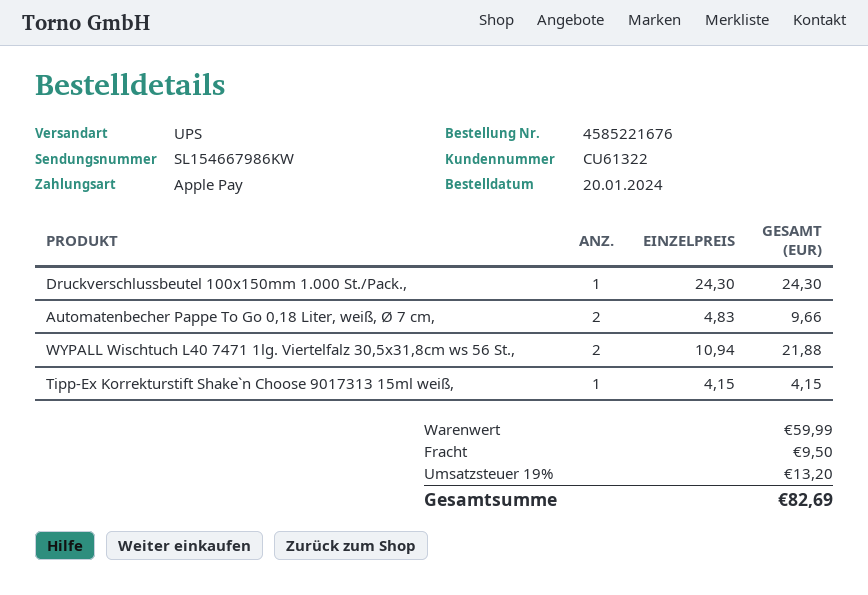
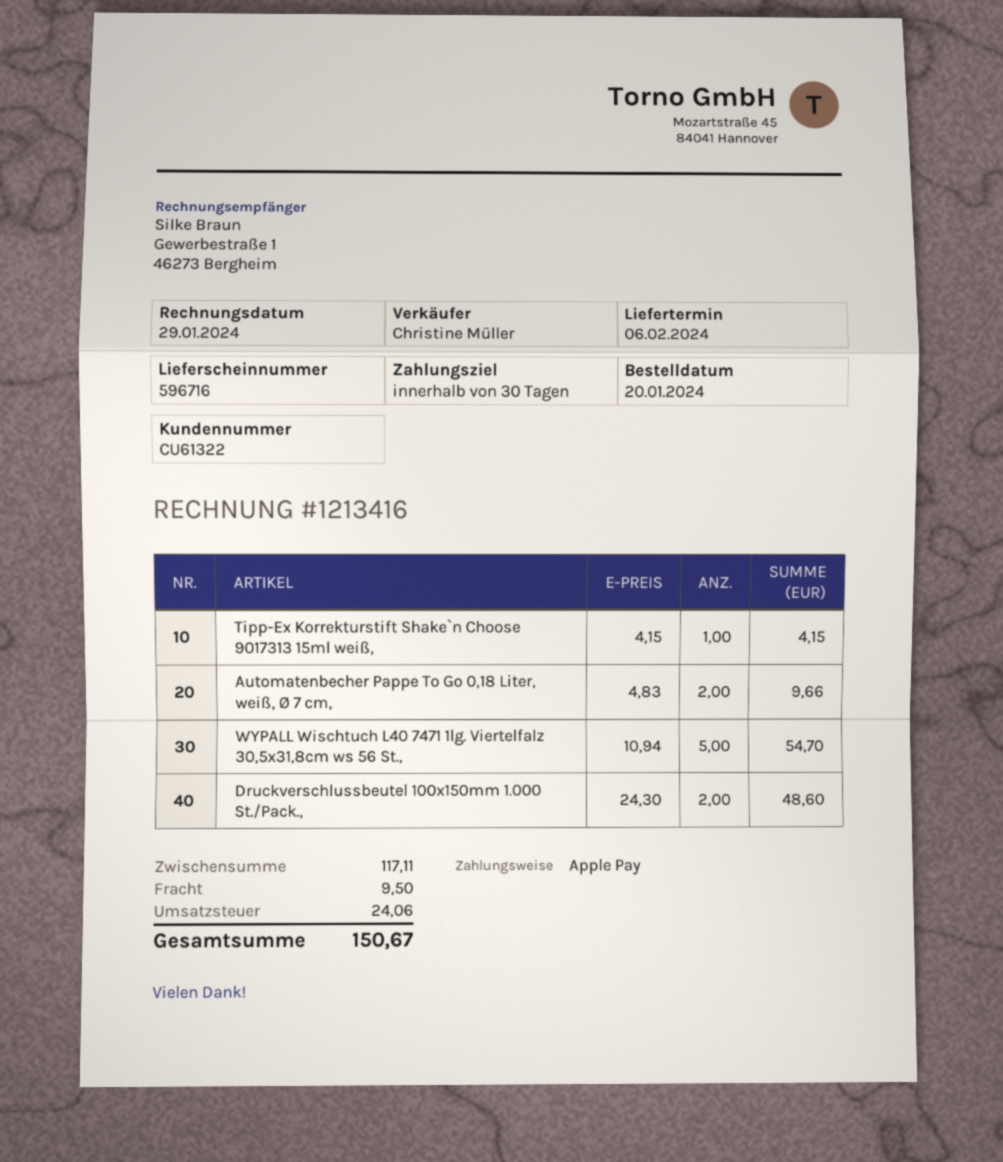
Druckverschlussbeutel 100x150mm 1.000 St./Pack.,: 1 x 24.30 = 24.30 -> 2 x 24.30 = 48.60
WYPALL Wischtuch L40 7471 1lg. Viertelfalz 30,5x31,8cm ws 56 St.,: 2 x 10.94 = 21.88 -> 5 x 10.94 = 54.70
subtotal: 59.99 -> 117.11
tax: 13.20 -> 24.06
total: 82.69 -> 150.67

